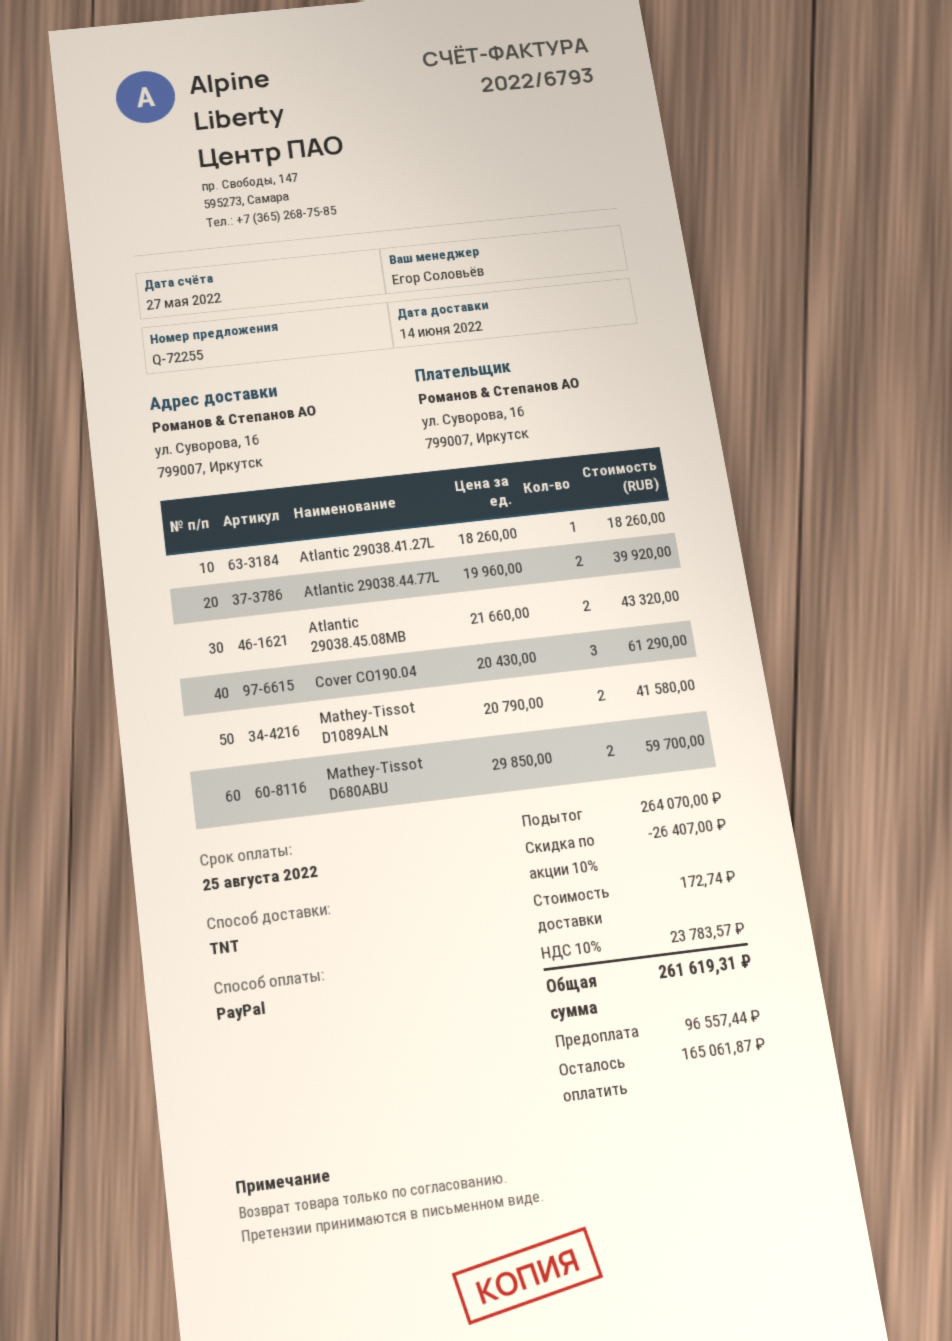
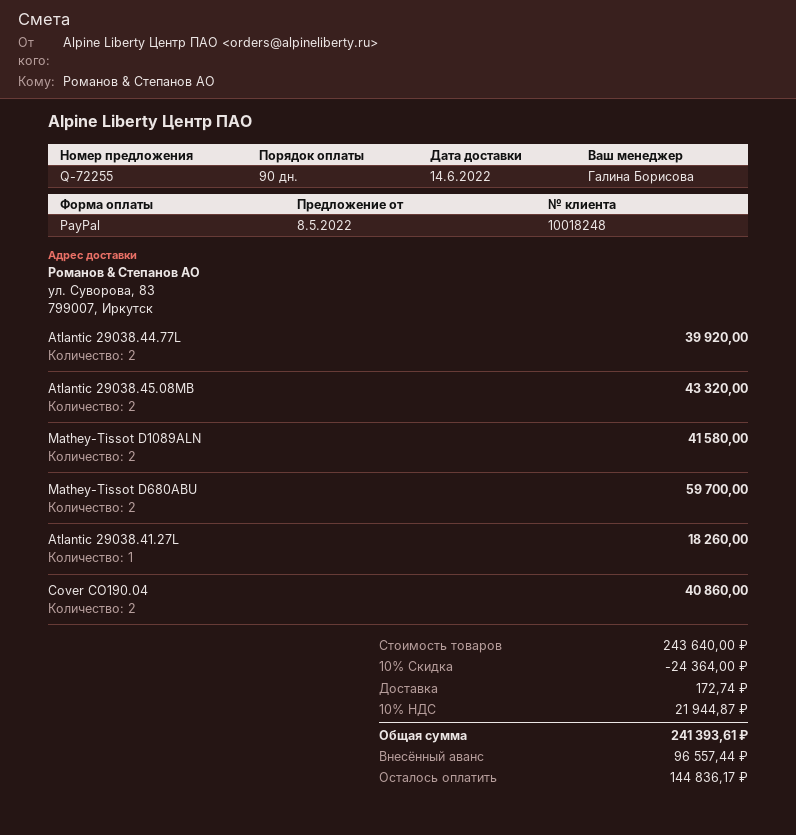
sales rep: Егор Соловьёв -> Галина Борисова
ship to: ул. Суворова, 16, 799007, Иркутск -> ул. Суворова, 83, 799007, Иркутск
Cover CO190.04: 3 for 61290.00 -> 2 for 40860.00
subtotal: 264070.00 -> 243640.00
discount: 10% = 26407.00 -> 10% = 24364.00
tax: 10% = 23783.57 -> 10% = 21944.87
total: 261619.31 -> 241393.61
balance: 165061.87 -> 144836.17

